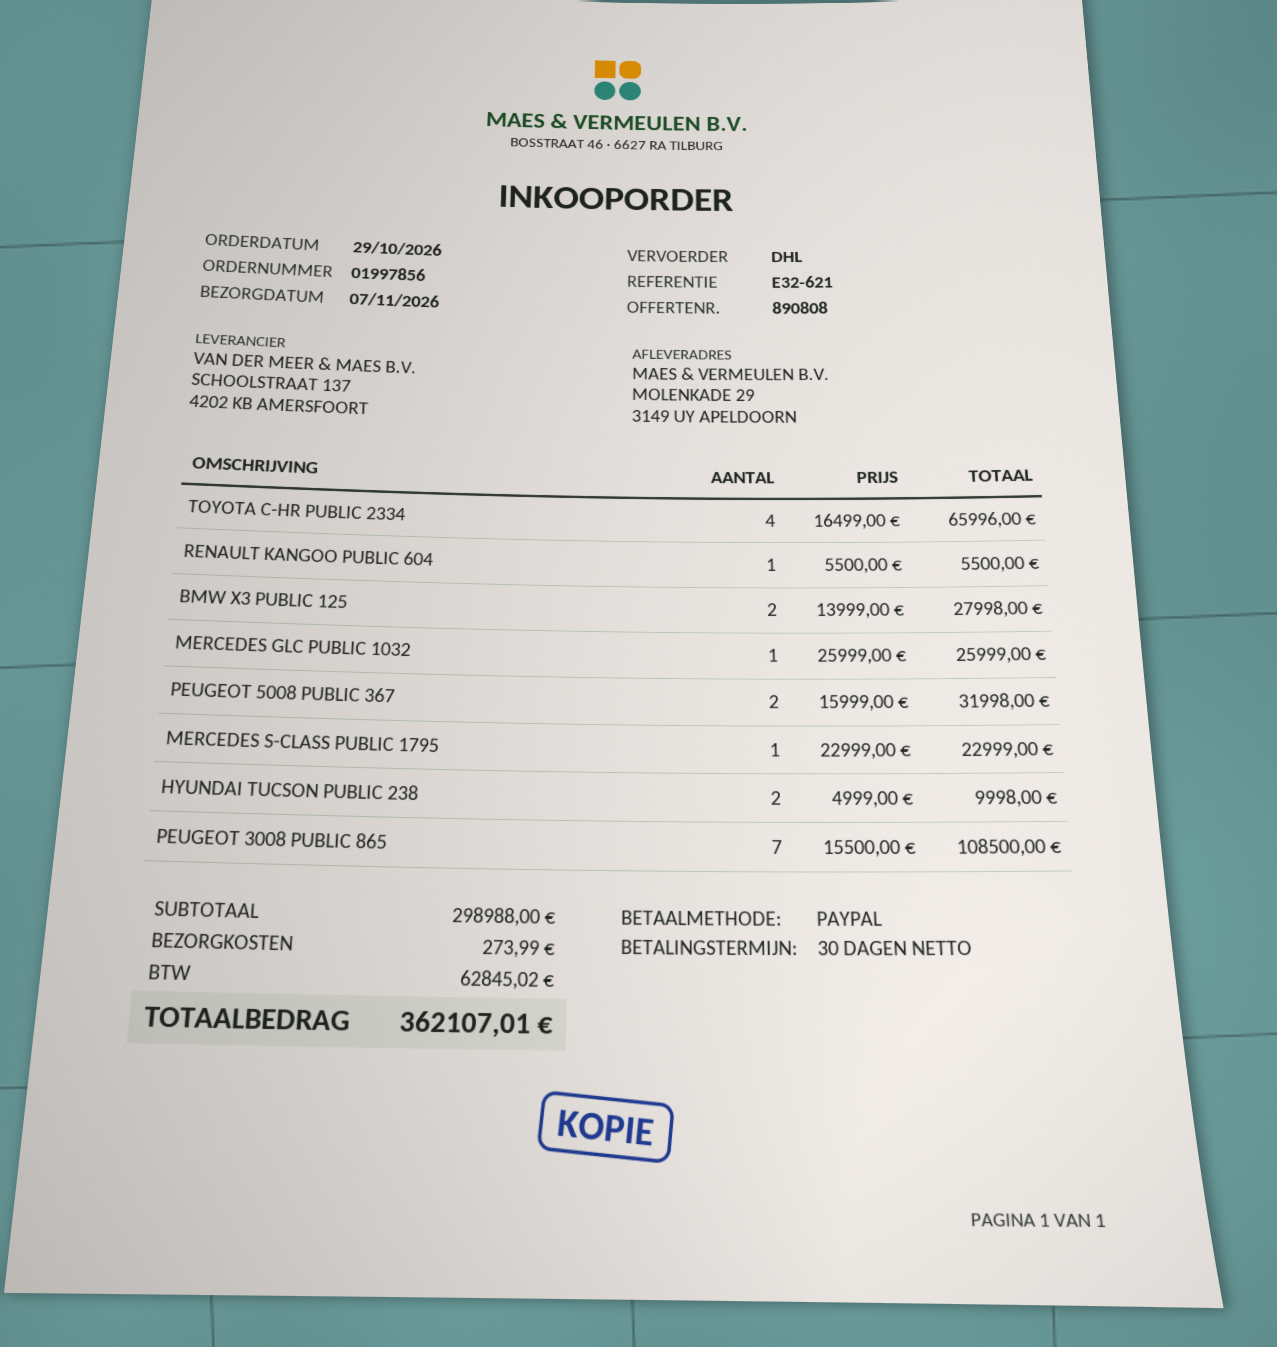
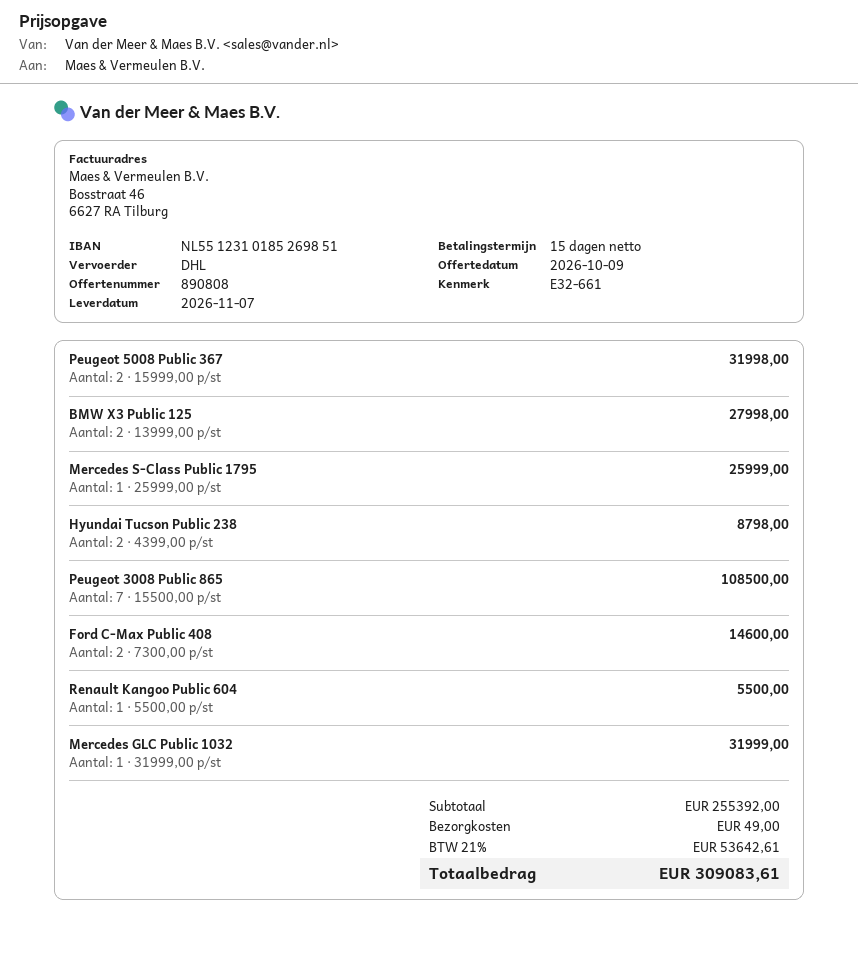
payment terms: 30 days -> 15 days
reference: E32-621 -> E32-661
TOYOTA C-HR PUBLIC 2334: 4 x 16499.00 = 65996.00 -> none
MERCEDES GLC PUBLIC 1032: 1 x 25999.00 = 25999.00 -> 1 x 31999.00 = 31999.00
MERCEDES S-CLASS PUBLIC 1795: 1 x 22999.00 = 22999.00 -> 1 x 25999.00 = 25999.00
HYUNDAI TUCSON PUBLIC 238: 2 x 4999.00 = 9998.00 -> 2 x 4399.00 = 8798.00
Ford C-Max Public 408: none -> 2 x 7300.00 = 14600.00
subtotal: 298988.00 -> 255392.00
shipping: 273.99 -> 49.00
tax: 62845.02 -> 53642.61
total: 362107.01 -> 309083.61

